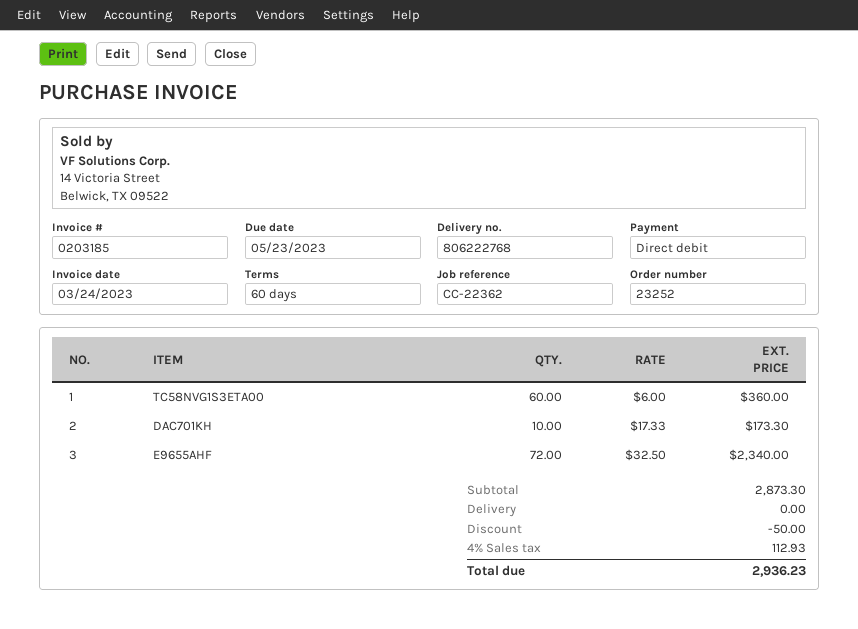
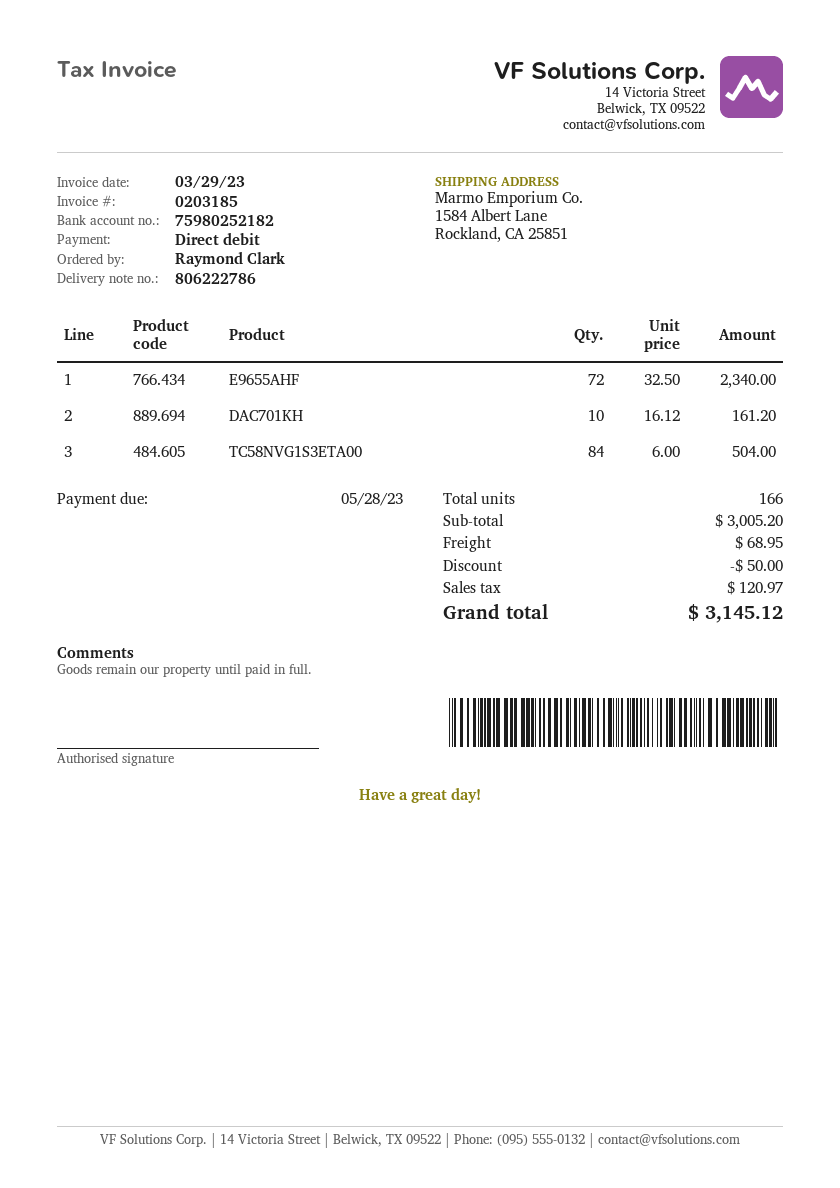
delivery note number: 806222768 -> 806222786
invoice date: 2023-03-24 -> 2023-03-29
due date: 2023-05-23 -> 2023-05-28
TC58NVG1S3ETA00: 60 x 6.00 = 360.00 -> 84 x 6.00 = 504.00
DAC701KH: 10 x 17.33 = 173.30 -> 10 x 16.12 = 161.20
subtotal: 2873.30 -> 3005.20
shipping: 0.00 -> 68.95
tax: 112.93 -> 120.97
total: 2936.23 -> 3145.12

